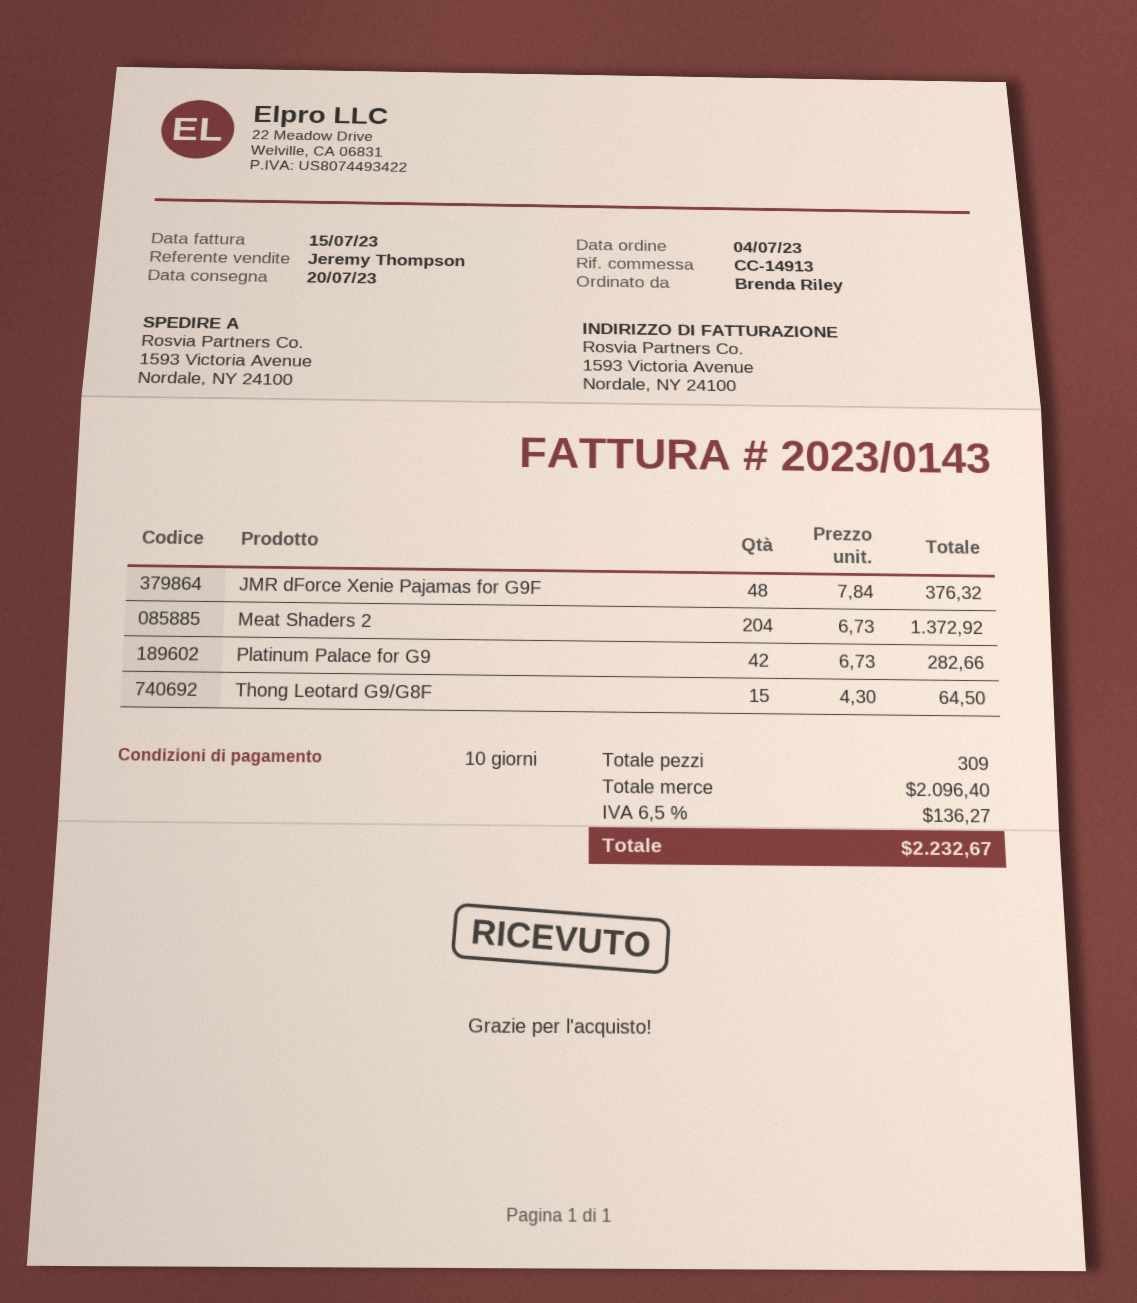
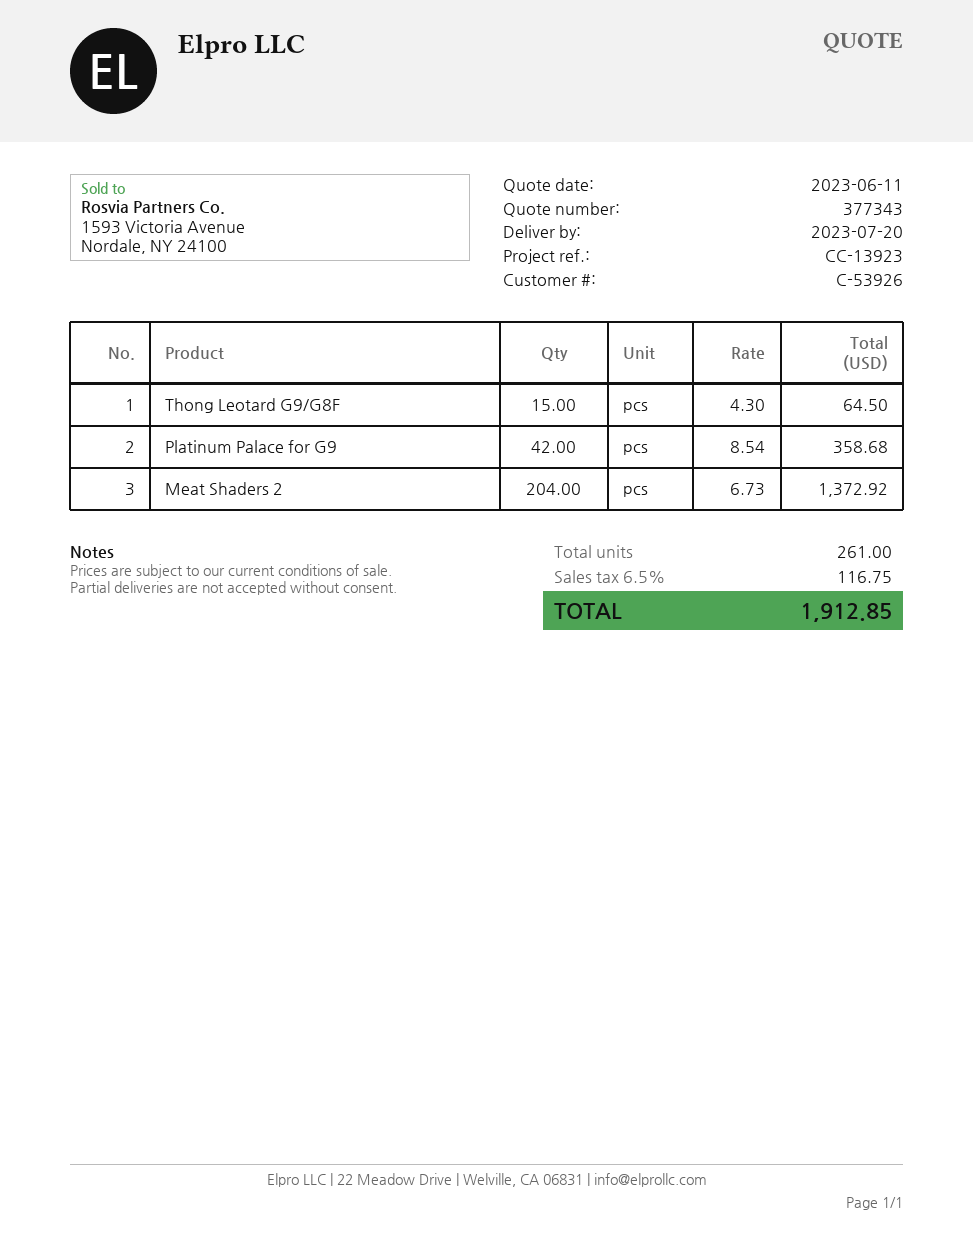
reference: CC-14913 -> CC-13923
JMR dForce Xenie Pajamas for G9F: 48 x 7.84 = 376.32 -> none
Platinum Palace for G9: 42 x 6.73 = 282.66 -> 42 x 8.54 = 358.68
total quantity: 309 -> 261
tax: 6.5% = 136.27 -> 6.5% = 116.75
total: 2232.67 -> 1912.85

